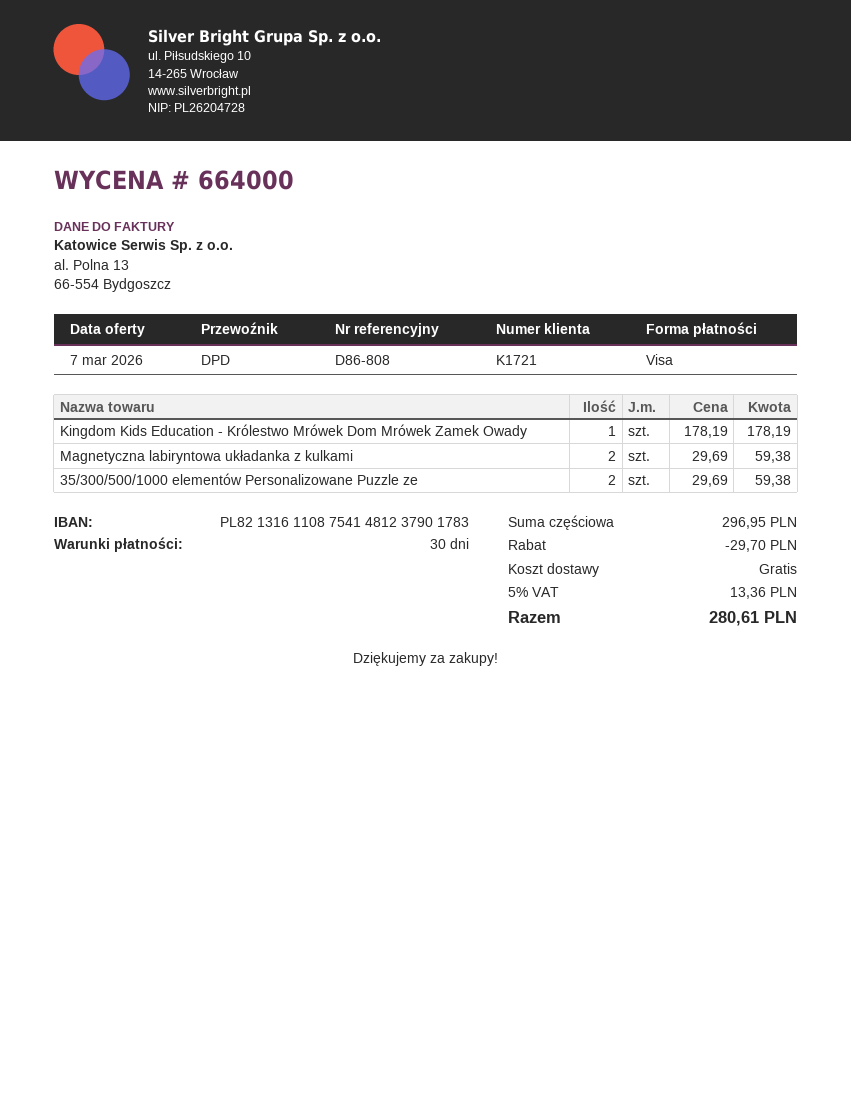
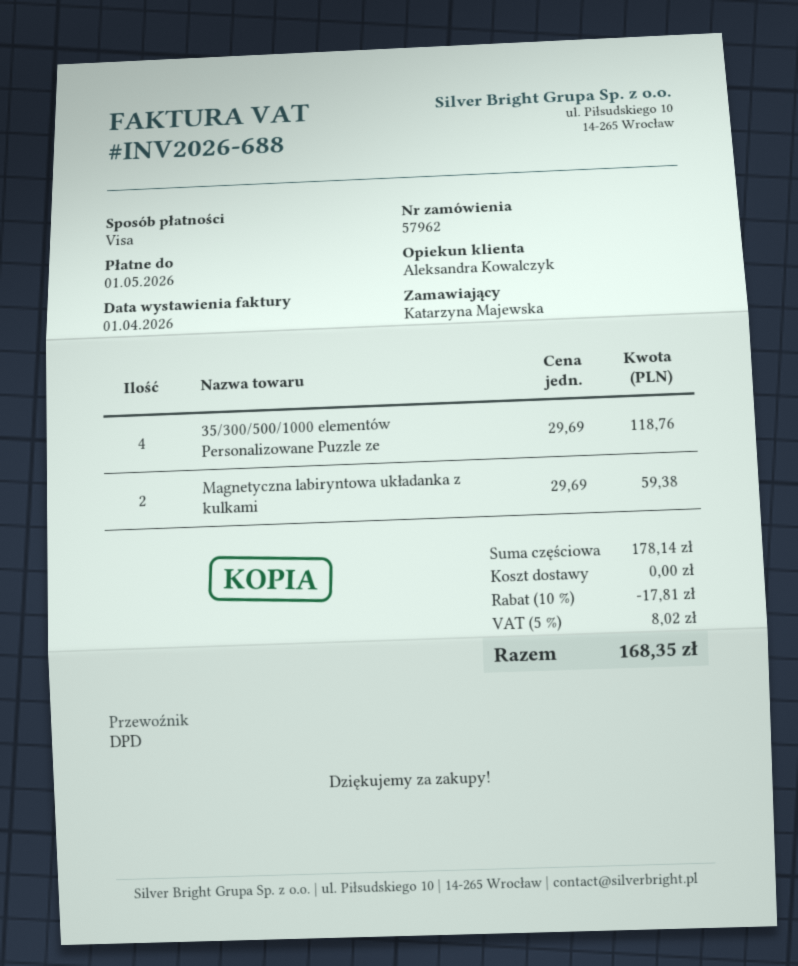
Kingdom Kids Education - Królestwo Mrówek Dom Mrówek Zamek Owady: 1 x 178.19 = 178.19 -> none
35/300/500/1000 elementów Personalizowane Puzzle ze: 2 x 29.69 = 59.38 -> 4 x 29.69 = 118.76
subtotal: 296.95 -> 178.14
discount: 29.70 -> 17.81
tax: 5% = 13.36 -> 5% = 8.02
total: 280.61 -> 168.35

